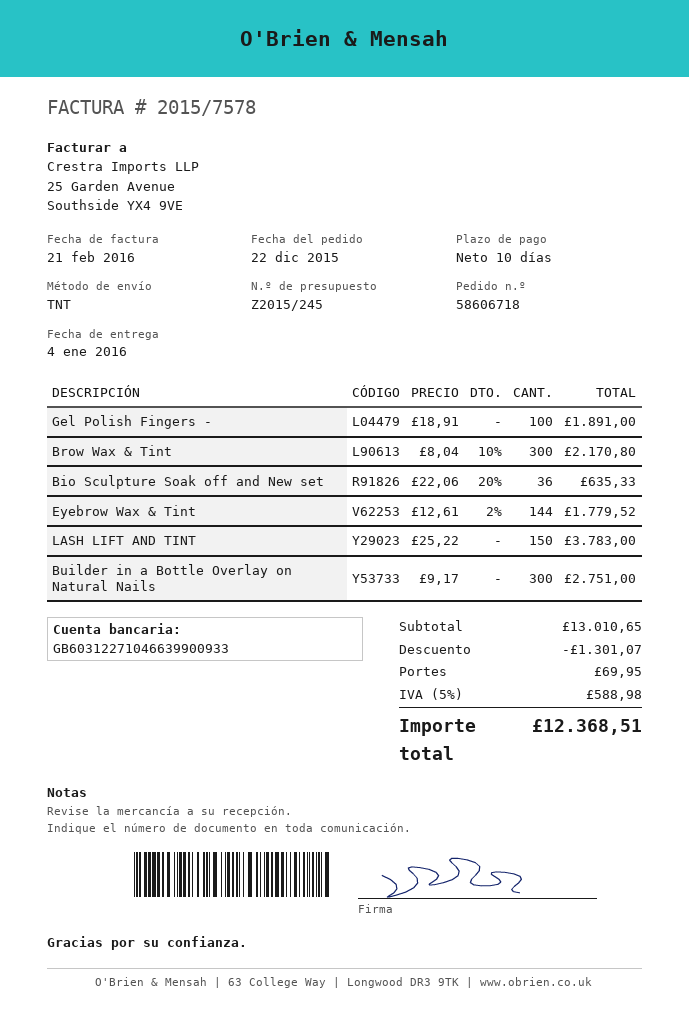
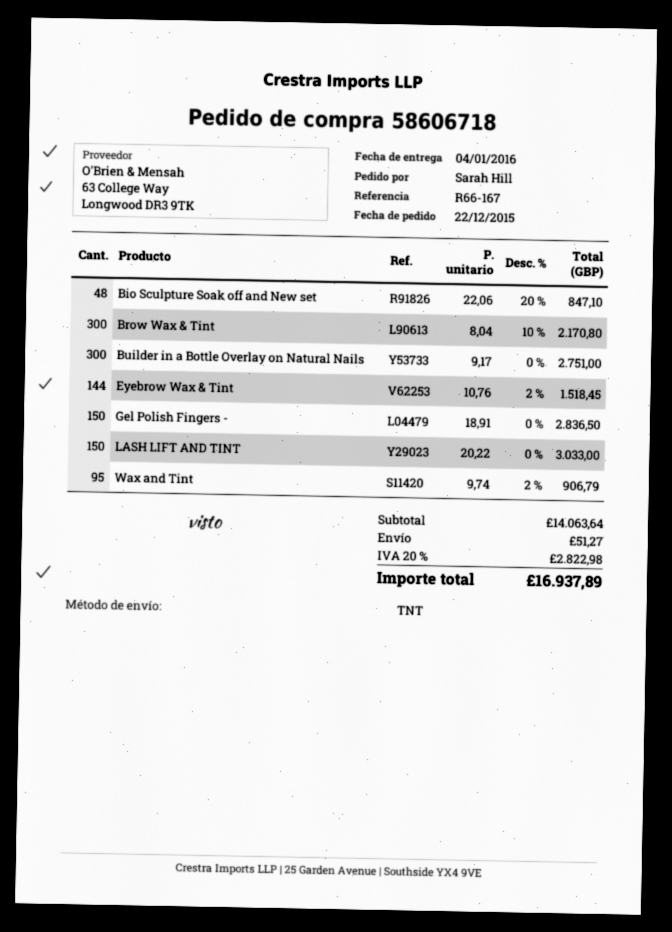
Gel Polish Fingers -: 100 x 18.91 = 1891.00 -> 150 x 18.91 = 2836.50
Bio Sculpture Soak off and New set: 36 x 22.06 - 20% = 635.33 -> 48 x 22.06 - 20% = 847.10
Eyebrow Wax & Tint: 144 x 12.61 - 2% = 1779.52 -> 144 x 10.76 - 2% = 1518.45
LASH LIFT AND TINT: 150 x 25.22 = 3783.00 -> 150 x 20.22 = 3033.00
Wax and Tint: none -> 95 x 9.74 - 2% = 906.79
subtotal: 13010.65 -> 14063.64
discount: 1301.07 -> none
shipping: 69.95 -> 51.27
tax: 5% = 588.98 -> 20% = 2822.98
total: 12368.51 -> 16937.89

